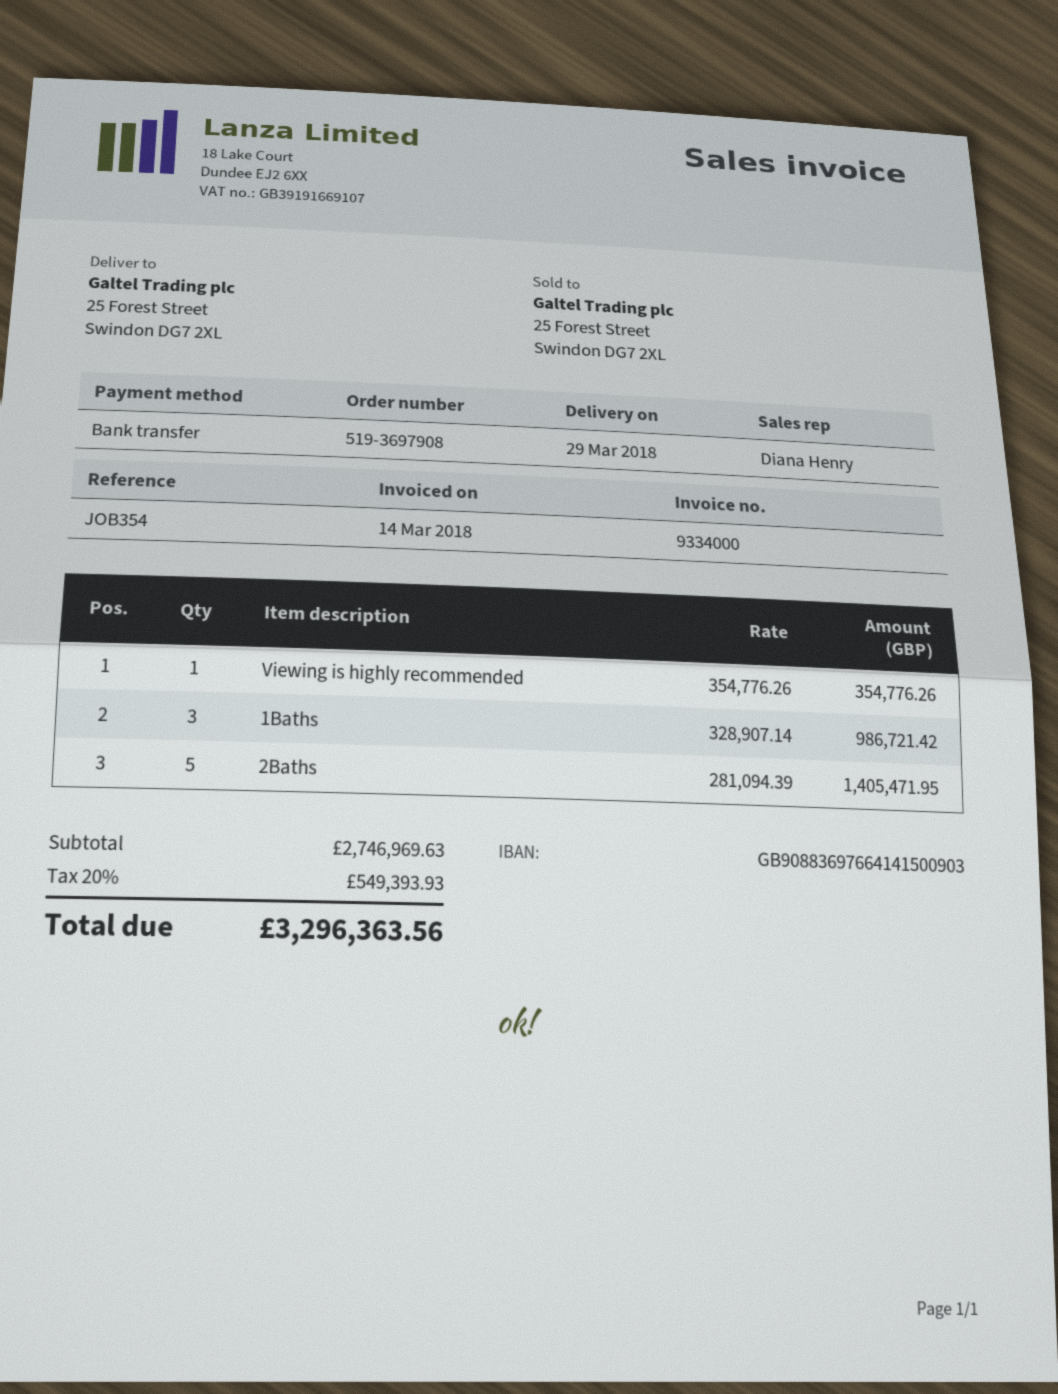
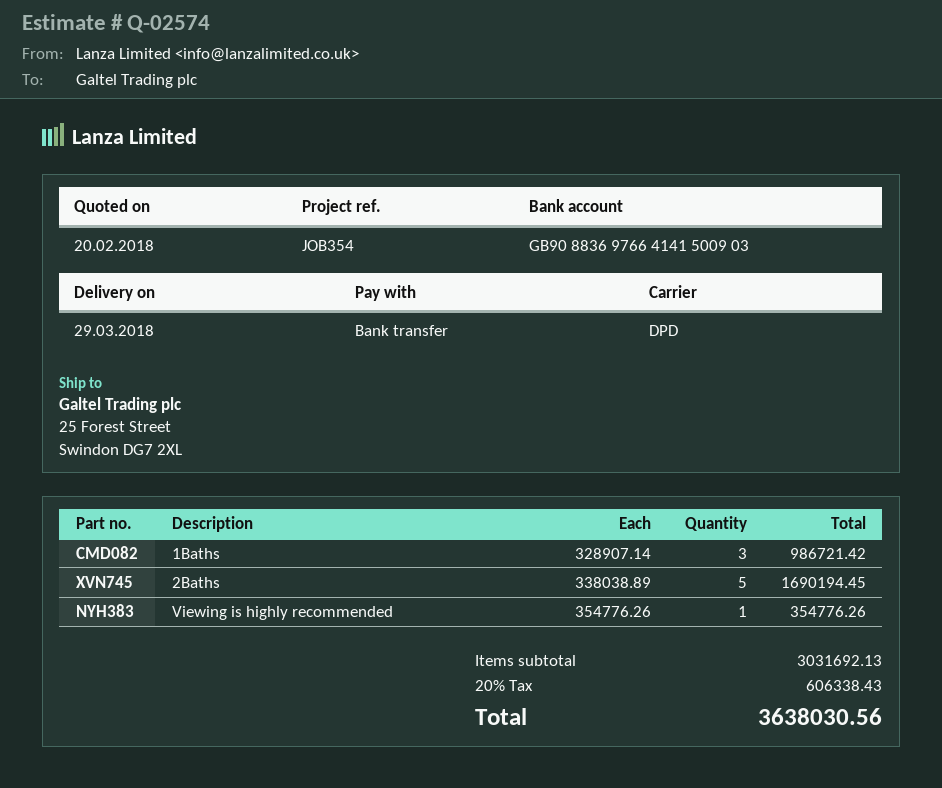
2Baths: 5 x 281094.39 = 1405471.95 -> 5 x 338038.89 = 1690194.45
subtotal: 2746969.63 -> 3031692.13
tax: 20% = 549393.93 -> 20% = 606338.43
total: 3296363.56 -> 3638030.56

